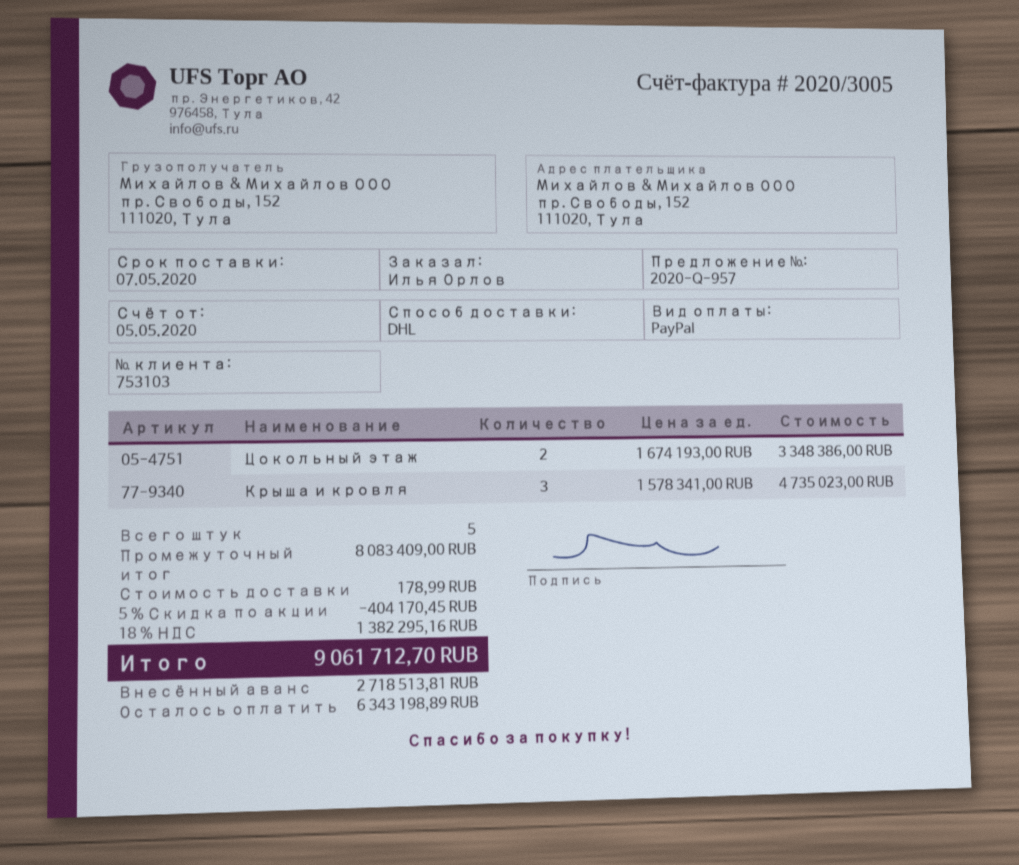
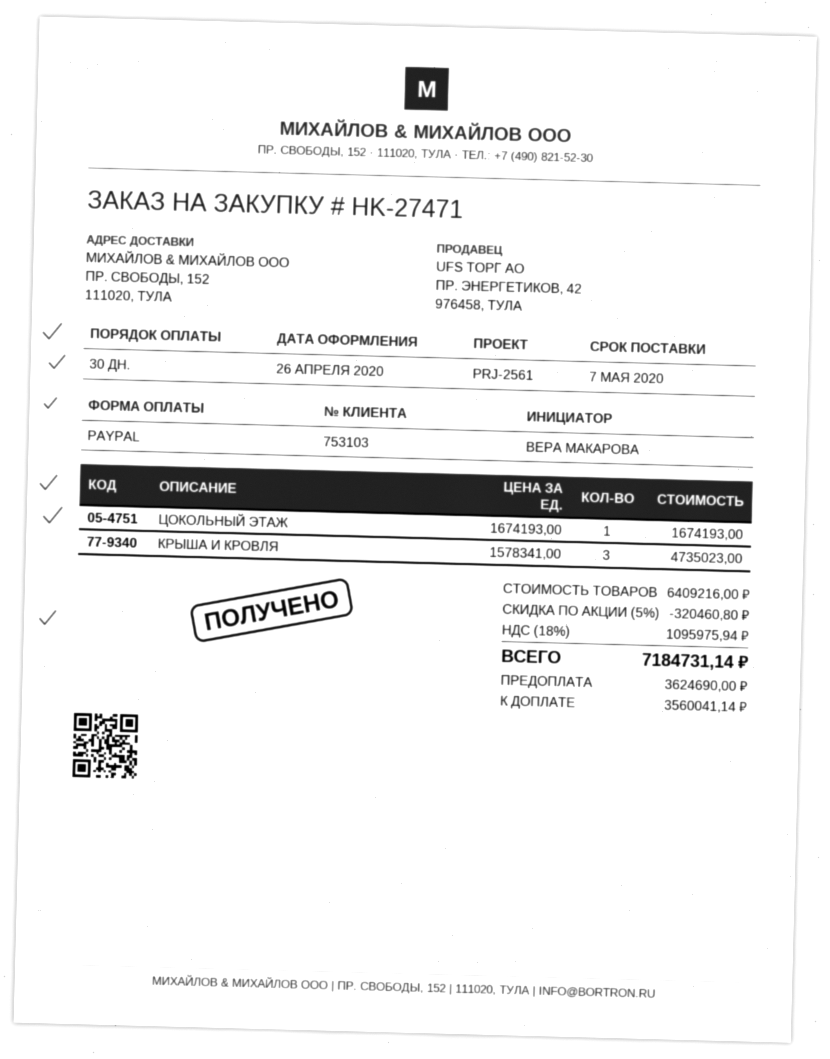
ordered by: Илья Орлов -> ВЕРА МАКАРОВА
Цокольный этаж: 2 x 1674193.00 = 3348386.00 -> 1 x 1674193.00 = 1674193.00
subtotal: 8083409.00 -> 6409216.00
discount: 5% = 404170.45 -> 5% = 320460.80
shipping: 178.99 -> none
tax: 18% = 1382295.16 -> 18% = 1095975.94
total: 9061712.70 -> 7184731.14
deposit: 2718513.81 -> 3624690.00
balance: 6343198.89 -> 3560041.14

